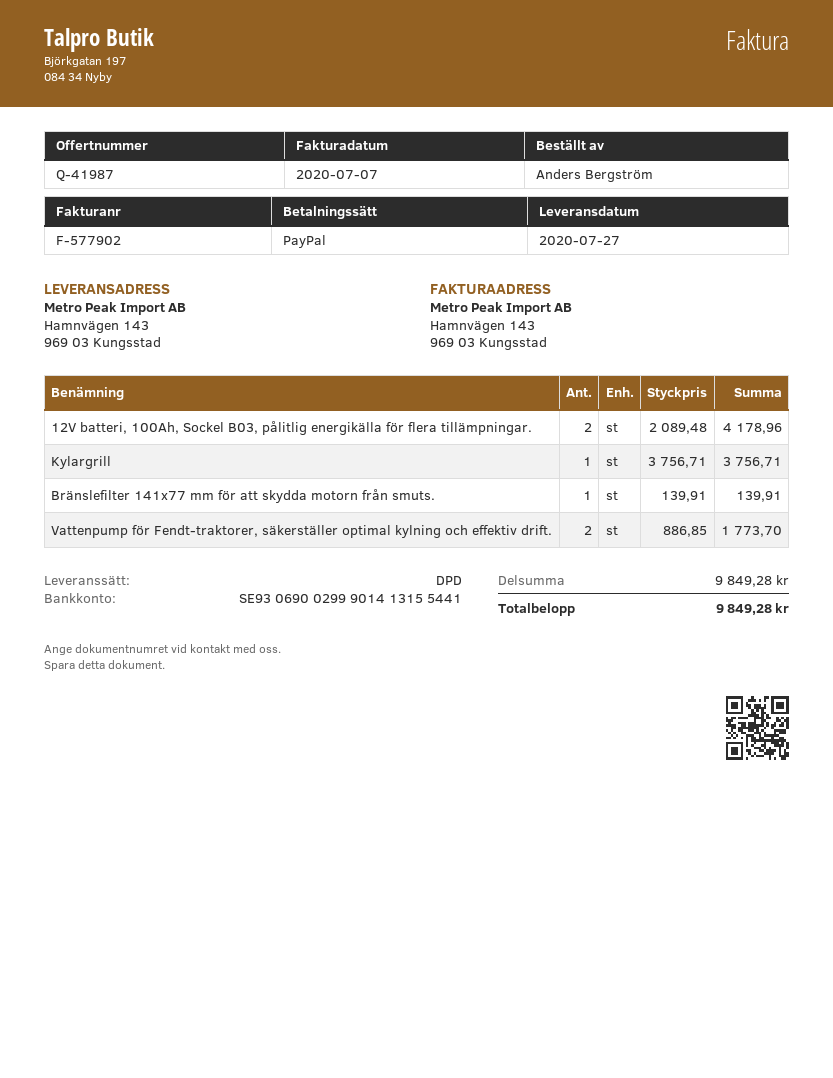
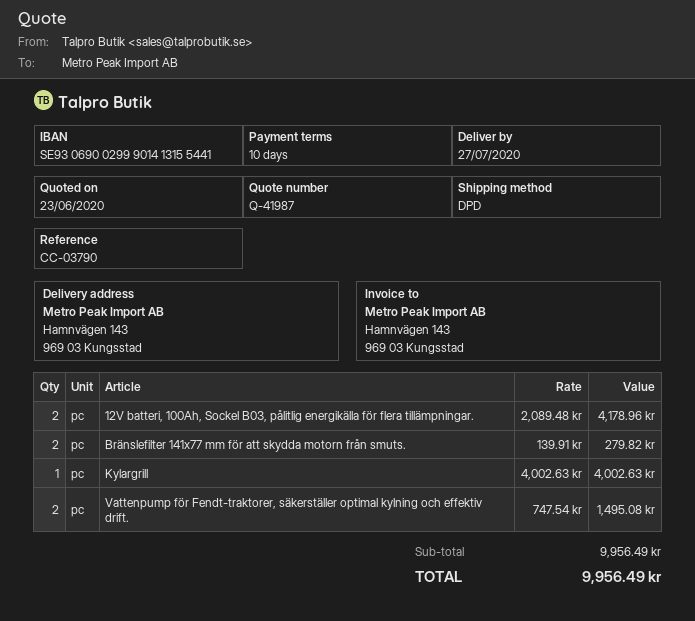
Kylargrill: 1 x 3756.71 = 3756.71 -> 1 x 4002.63 = 4002.63
Bränslefilter 141x77 mm för att skydda motorn från smuts.: 1 x 139.91 = 139.91 -> 2 x 139.91 = 279.82
Vattenpump för Fendt-traktorer, säkerställer optimal kylning och effektiv drift.: 2 x 886.85 = 1773.70 -> 2 x 747.54 = 1495.08
subtotal: 9849.28 -> 9956.49
total: 9849.28 -> 9956.49

